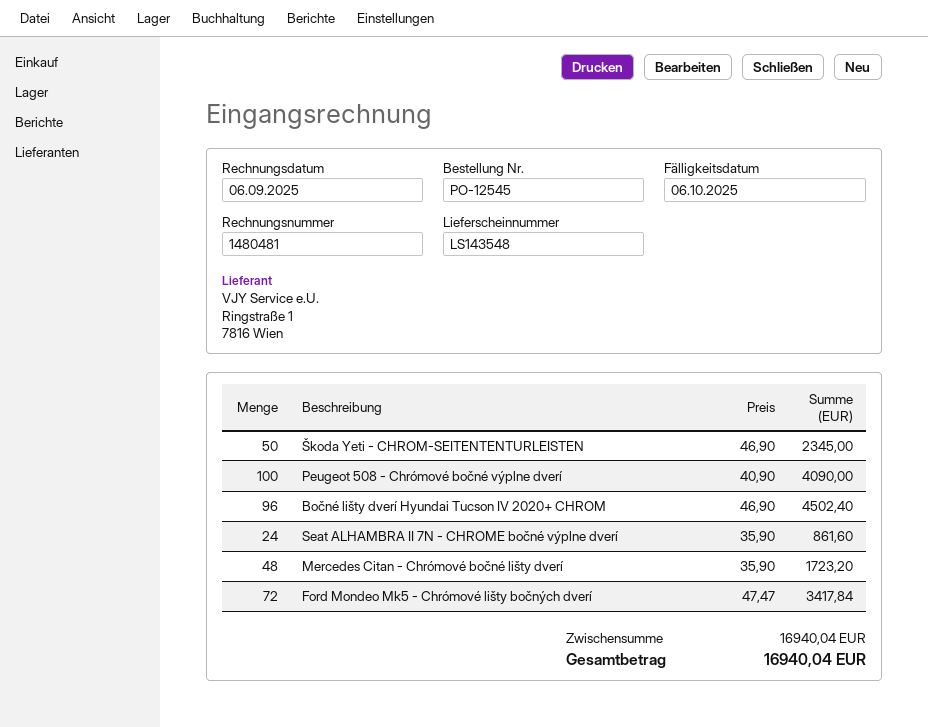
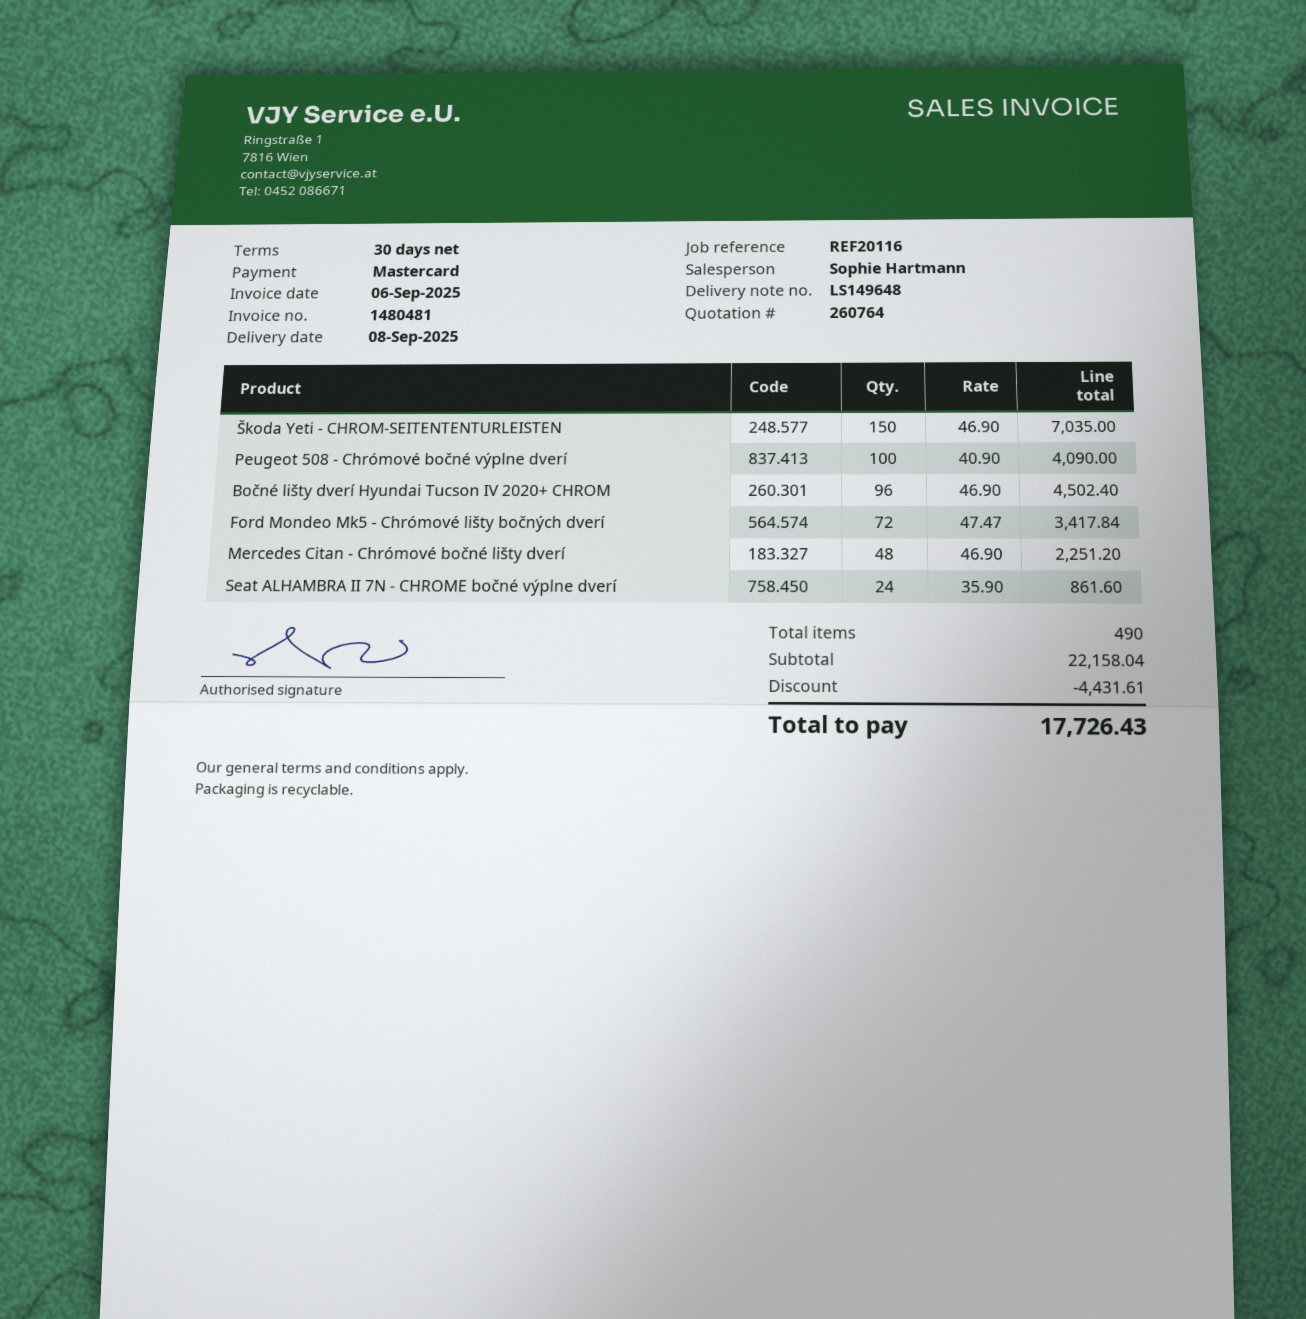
delivery note number: LS143548 -> LS149648
Škoda Yeti - CHROM-SEITENTENTURLEISTEN: 50 x 46.90 = 2345.00 -> 150 x 46.90 = 7035.00
Mercedes Citan - Chrómové bočné lišty dverí: 48 x 35.90 = 1723.20 -> 48 x 46.90 = 2251.20
subtotal: 16940.04 -> 22158.04
discount: none -> 4431.61
total: 16940.04 -> 17726.43

